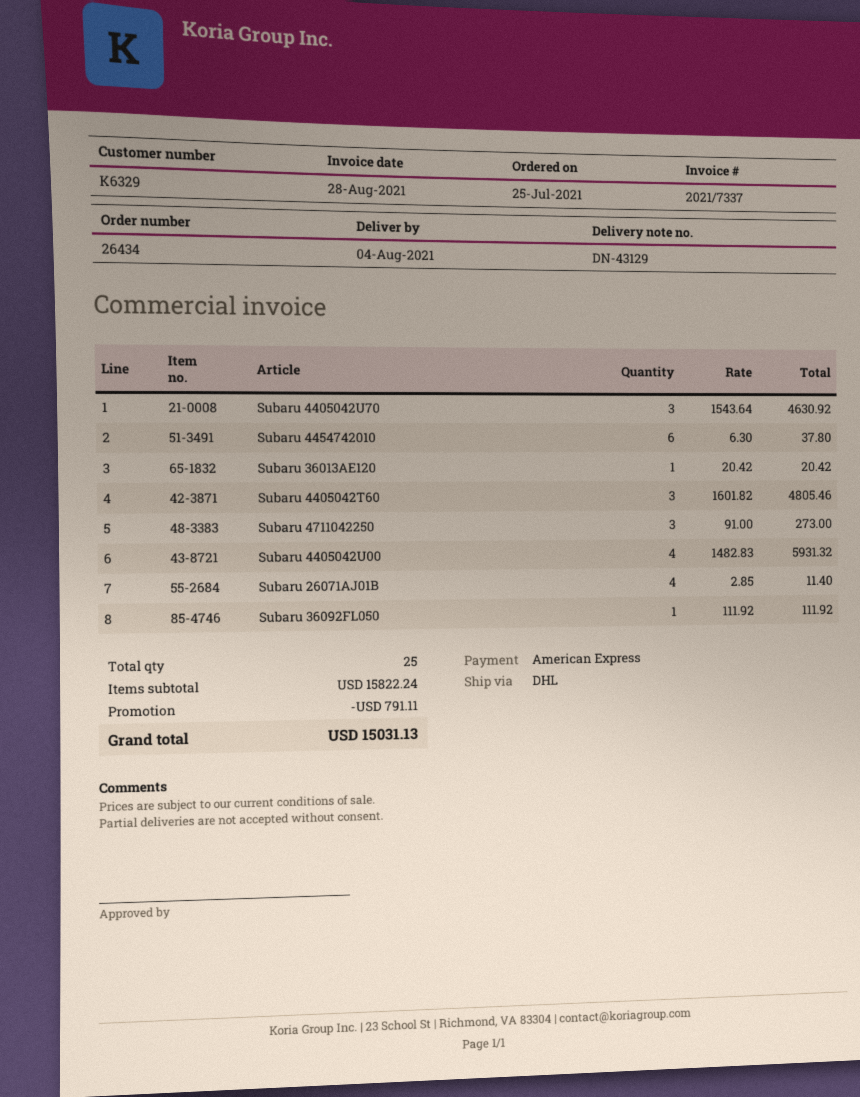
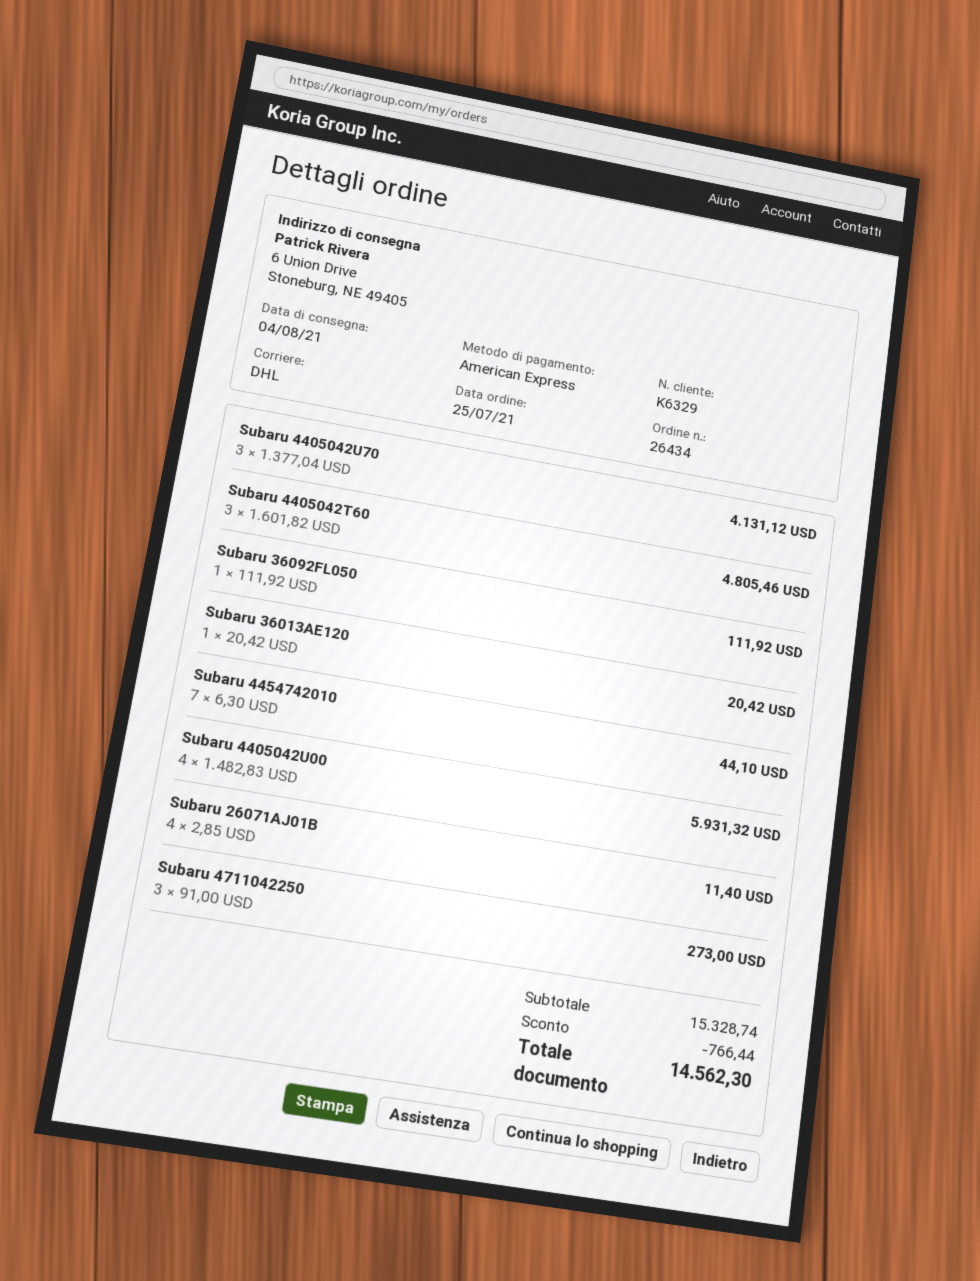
Subaru 4405042U70: 3 x 1543.64 = 4630.92 -> 3 x 1377.04 = 4131.12
Subaru 4454742010: 6 x 6.30 = 37.80 -> 7 x 6.30 = 44.10
subtotal: 15822.24 -> 15328.74
discount: 791.11 -> 766.44
total: 15031.13 -> 14562.30

